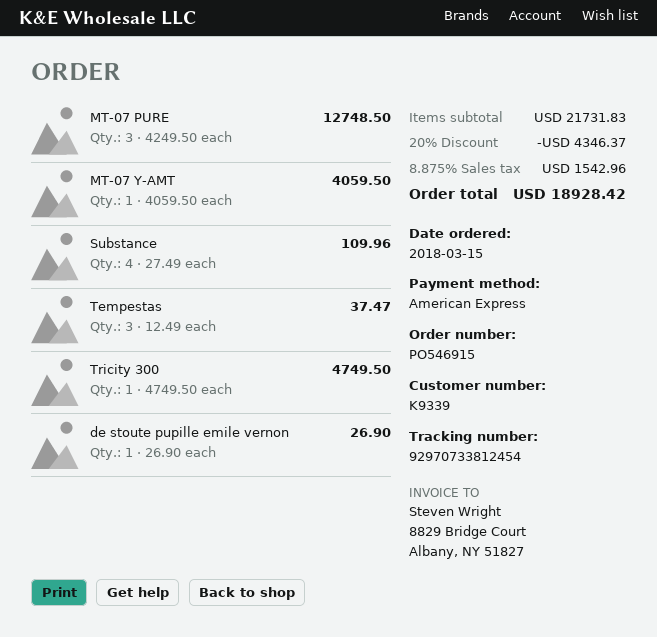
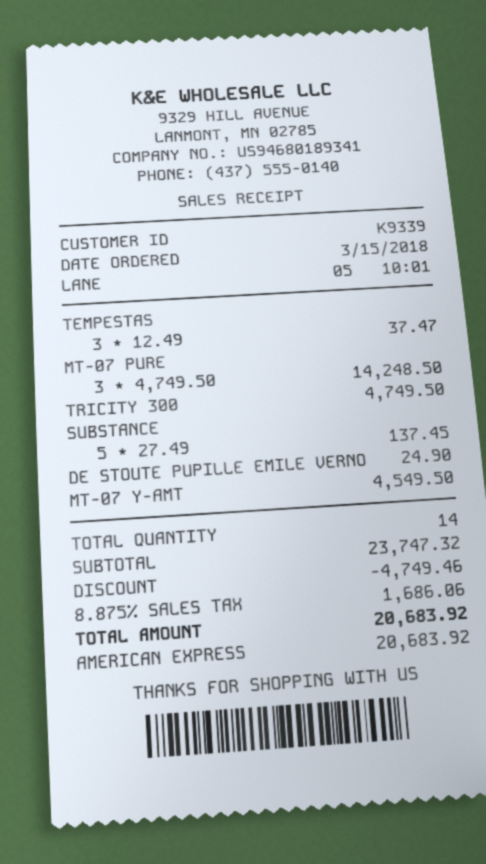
MT-07 PURE: 3 x 4249.50 = 12748.50 -> 3 x 4749.50 = 14248.50
MT-07 Y-AMT: 1 x 4059.50 = 4059.50 -> 1 x 4549.50 = 4549.50
Substance: 4 x 27.49 = 109.96 -> 5 x 27.49 = 137.45
de stoute pupille emile vernon: 1 x 26.90 = 26.90 -> 1 x 24.90 = 24.90
subtotal: 21731.83 -> 23747.32
discount: 4346.37 -> 4749.46
tax: 8.875% = 1542.96 -> 8.875% = 1686.06
total: 18928.42 -> 20683.92

